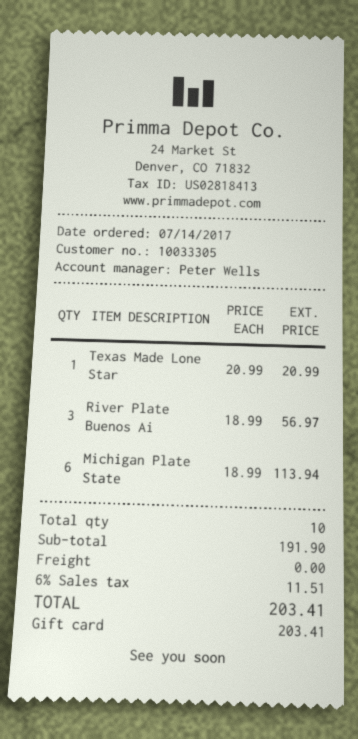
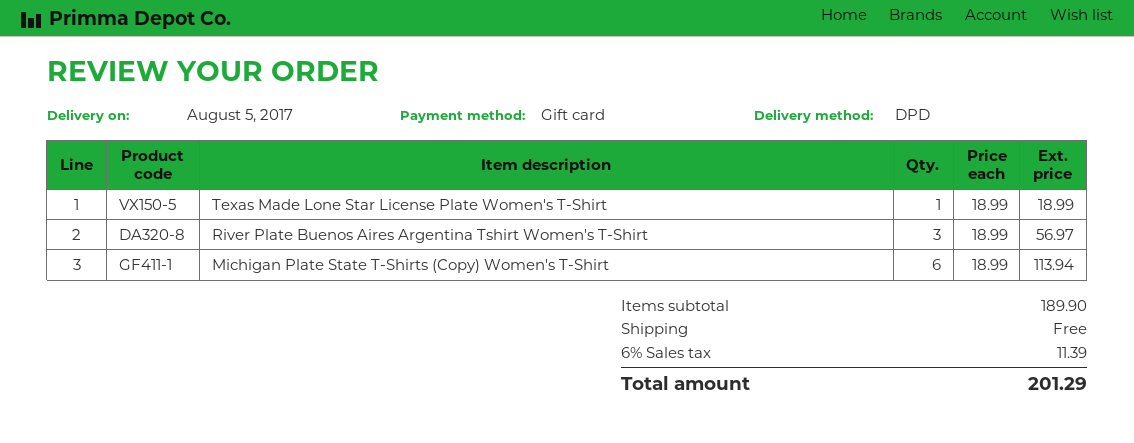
Texas Made Lone Star: 1 x 20.99 = 20.99 -> 1 x 18.99 = 18.99
subtotal: 191.90 -> 189.90
tax: 6% = 11.51 -> 6% = 11.39
total: 203.41 -> 201.29

